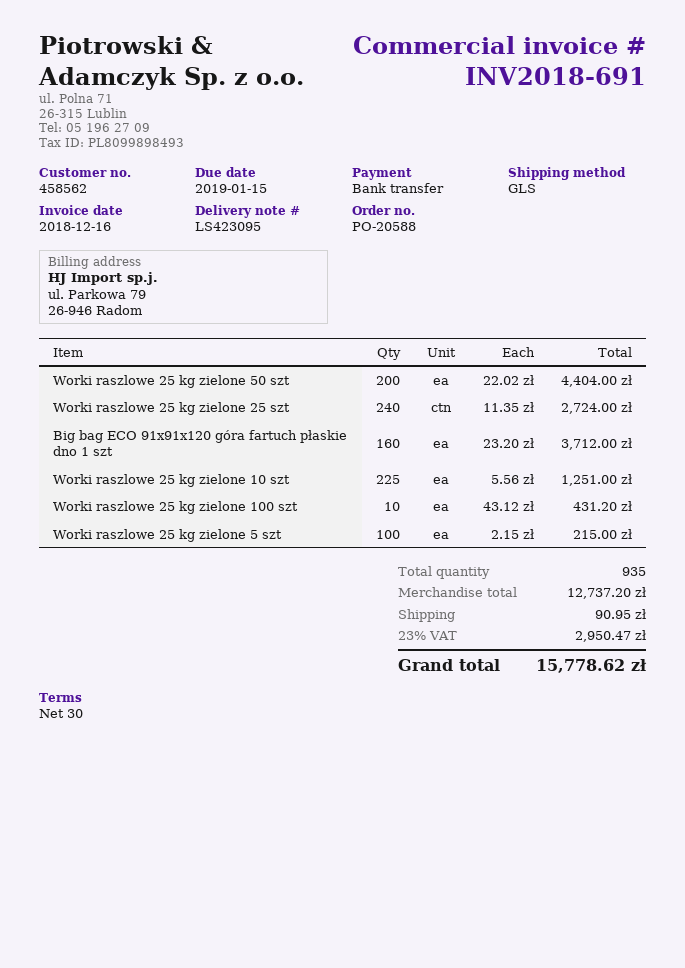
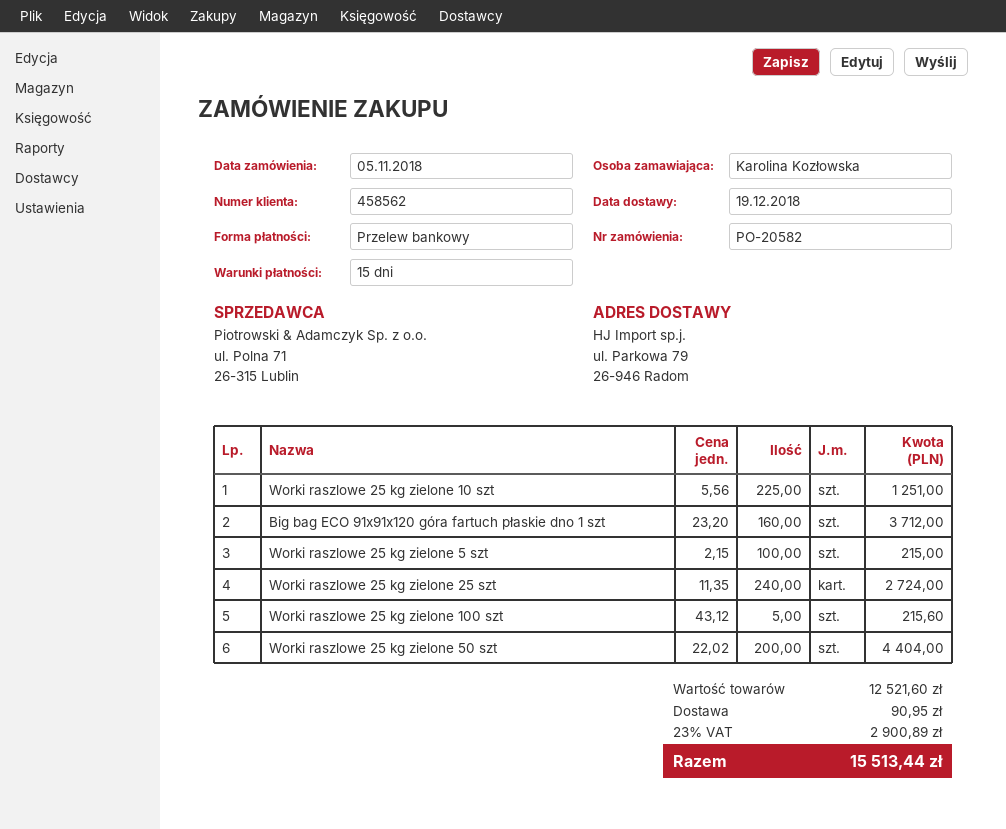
order number: PO-20588 -> PO-20582
payment terms: 30 days -> 15 days
Worki raszlowe 25 kg zielone 100 szt: 10 x 43.12 = 431.20 -> 5 x 43.12 = 215.60
subtotal: 12737.20 -> 12521.60
tax: 23% = 2950.47 -> 23% = 2900.89
total: 15778.62 -> 15513.44

